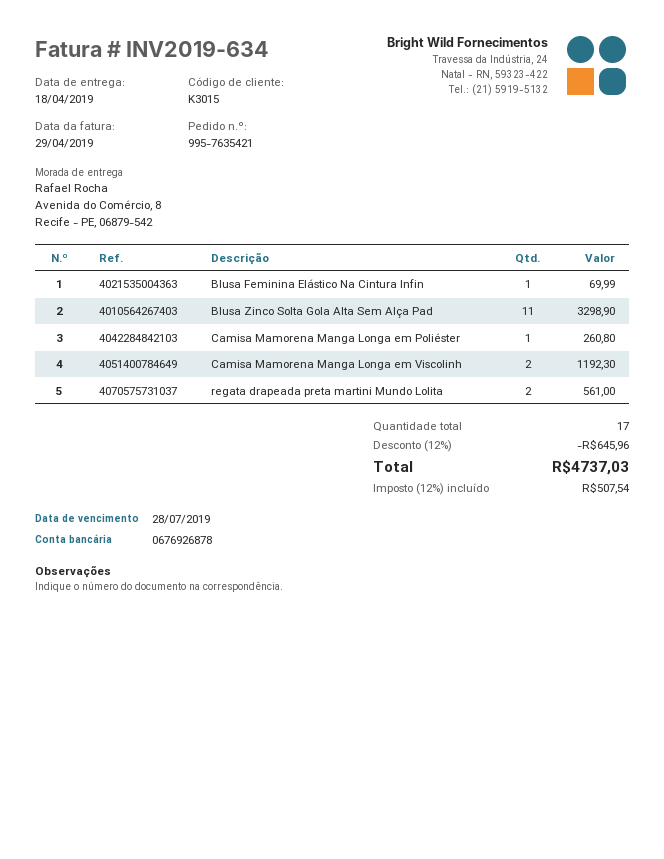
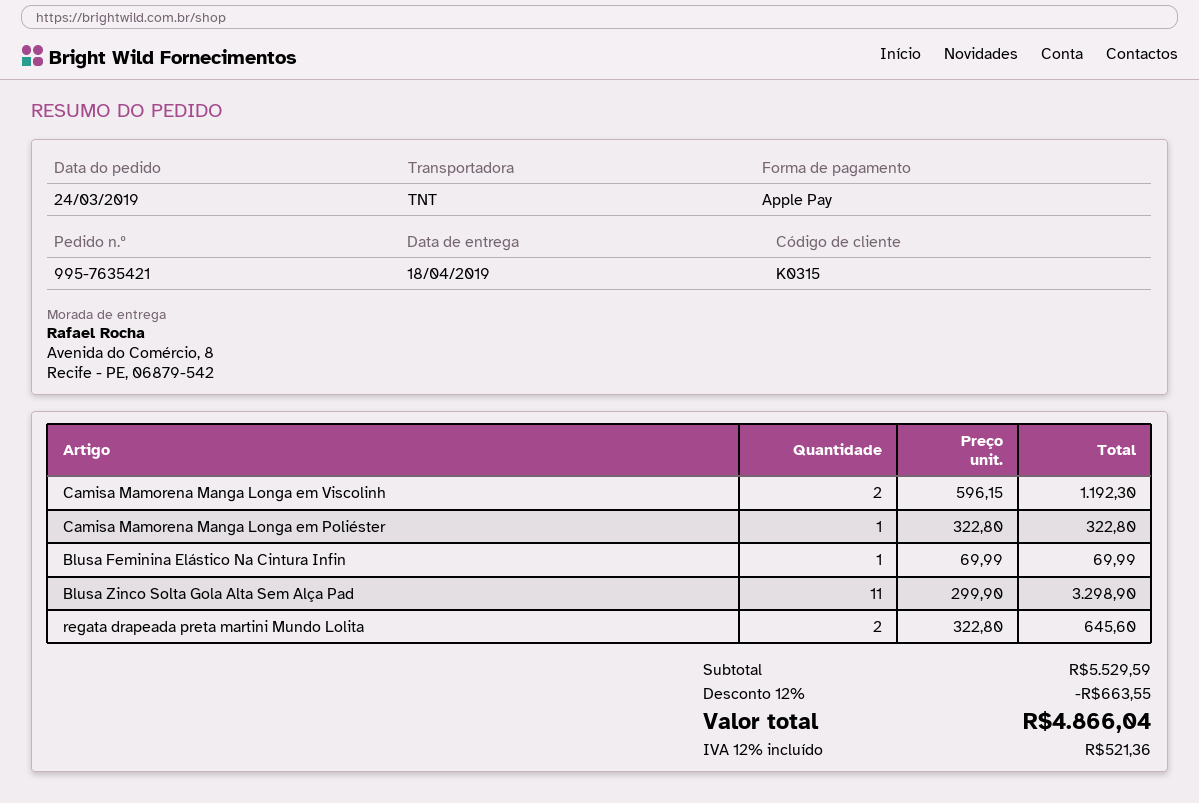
customer number: K3015 -> K0315
Camisa Mamorena Manga Longa em Poliéster: 1 for 260.80 -> 1 for 322.80
regata drapeada preta martini Mundo Lolita: 2 for 561.00 -> 2 for 645.60
discount: 12% = 645.96 -> 12% = 663.55
tax: 12% = 507.54 -> 12% = 521.36
total: 4737.03 -> 4866.04

